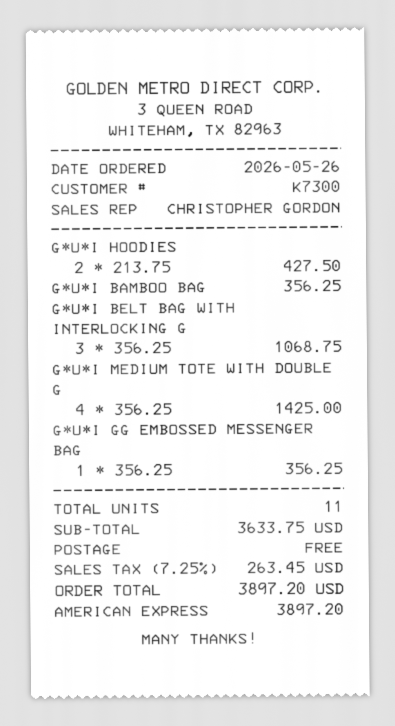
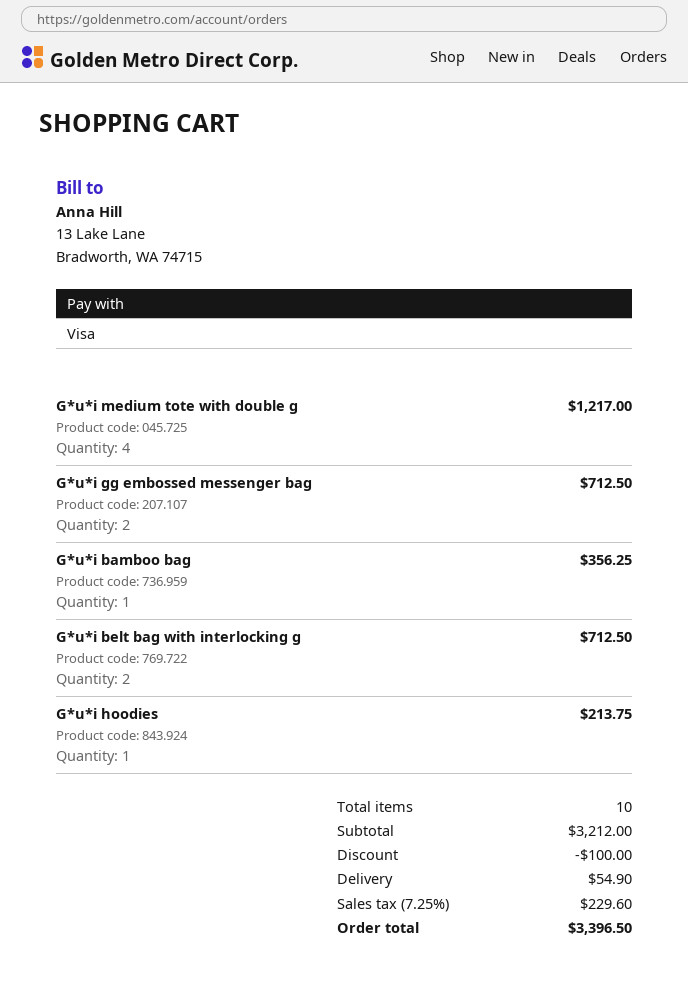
payment method: American Express -> Visa
G*U*I HOODIES: 2 for 427.50 -> 1 for 213.75
G*U*I BELT BAG WITH INTERLOCKING G: 3 for 1068.75 -> 2 for 712.50
G*U*I MEDIUM TOTE WITH DOUBLE G: 4 for 1425.00 -> 4 for 1217.00
G*U*I GG EMBOSSED MESSENGER BAG: 1 for 356.25 -> 2 for 712.50
total quantity: 11 -> 10
subtotal: 3633.75 -> 3212.00
discount: none -> 100.00
shipping: 0.00 -> 54.90
tax: 7.25% = 263.45 -> 7.25% = 229.60
total: 3897.20 -> 3396.50

